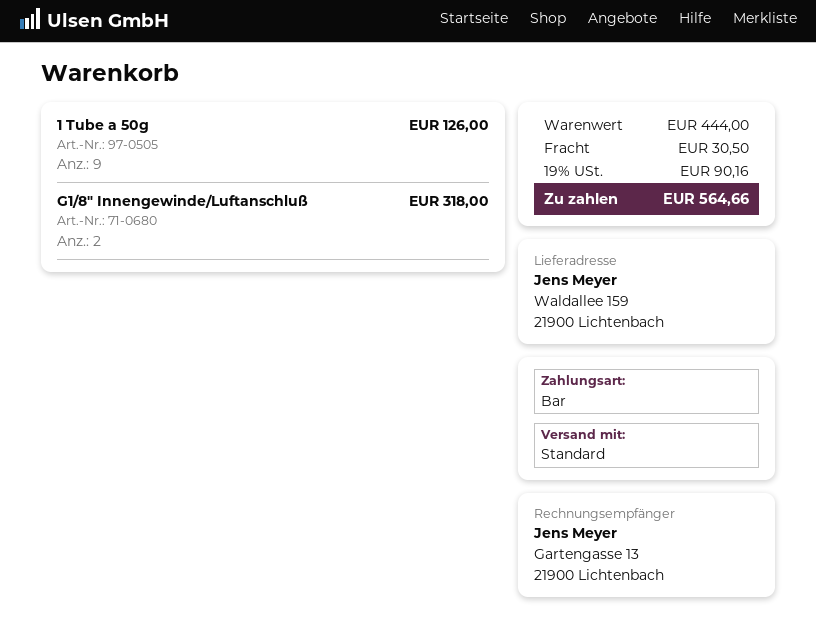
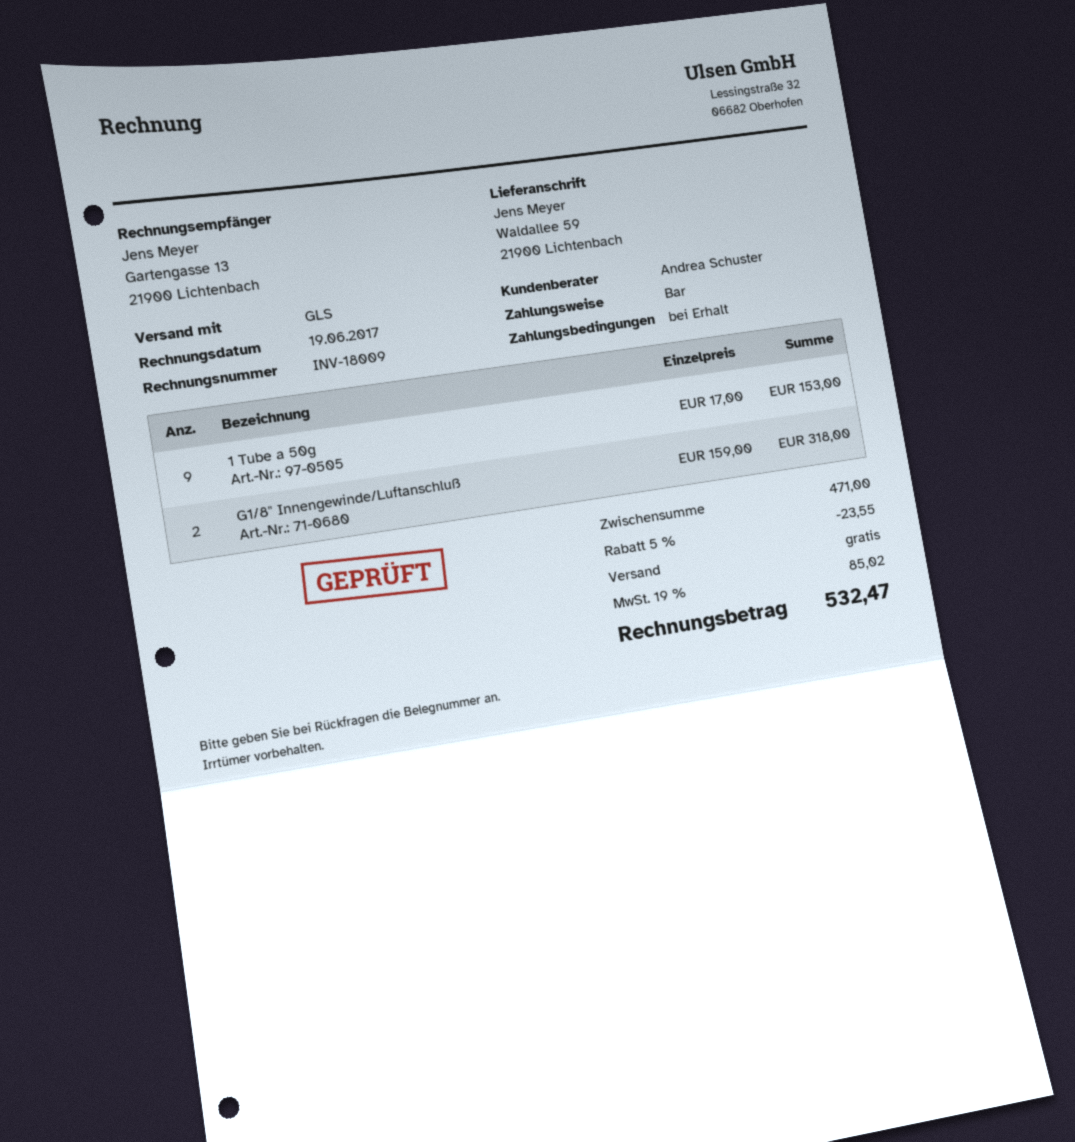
shipping method: standard -> GLS
ship to: Waldallee 159, 21900 Lichtenbach -> Waldallee 59, 21900 Lichtenbach
1 Tube a 50g: 9 for 126.00 -> 9 for 153.00
subtotal: 444.00 -> 471.00
discount: none -> 5% = 23.55
shipping: 30.50 -> 0.00
tax: 19% = 90.16 -> 19% = 85.02
total: 564.66 -> 532.47

